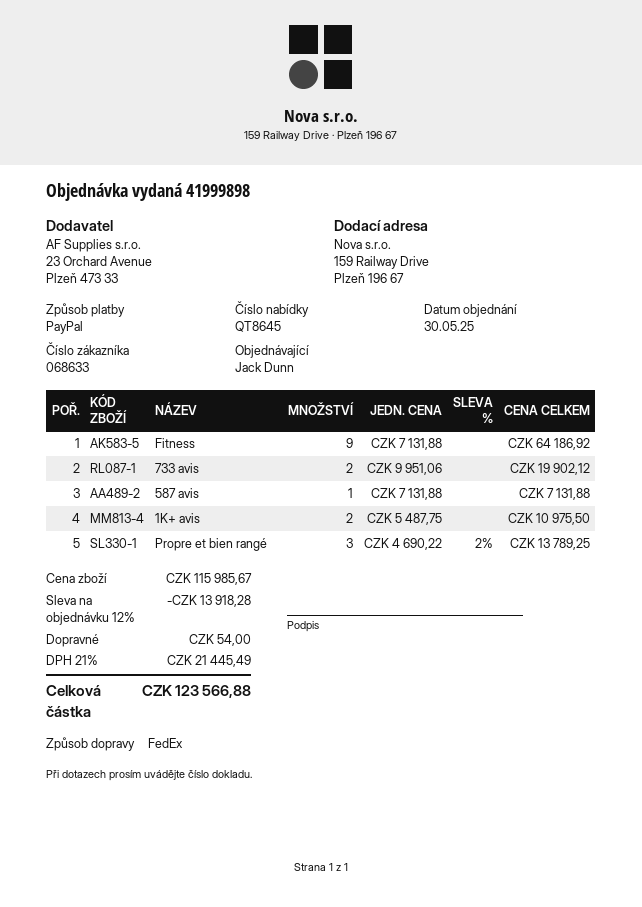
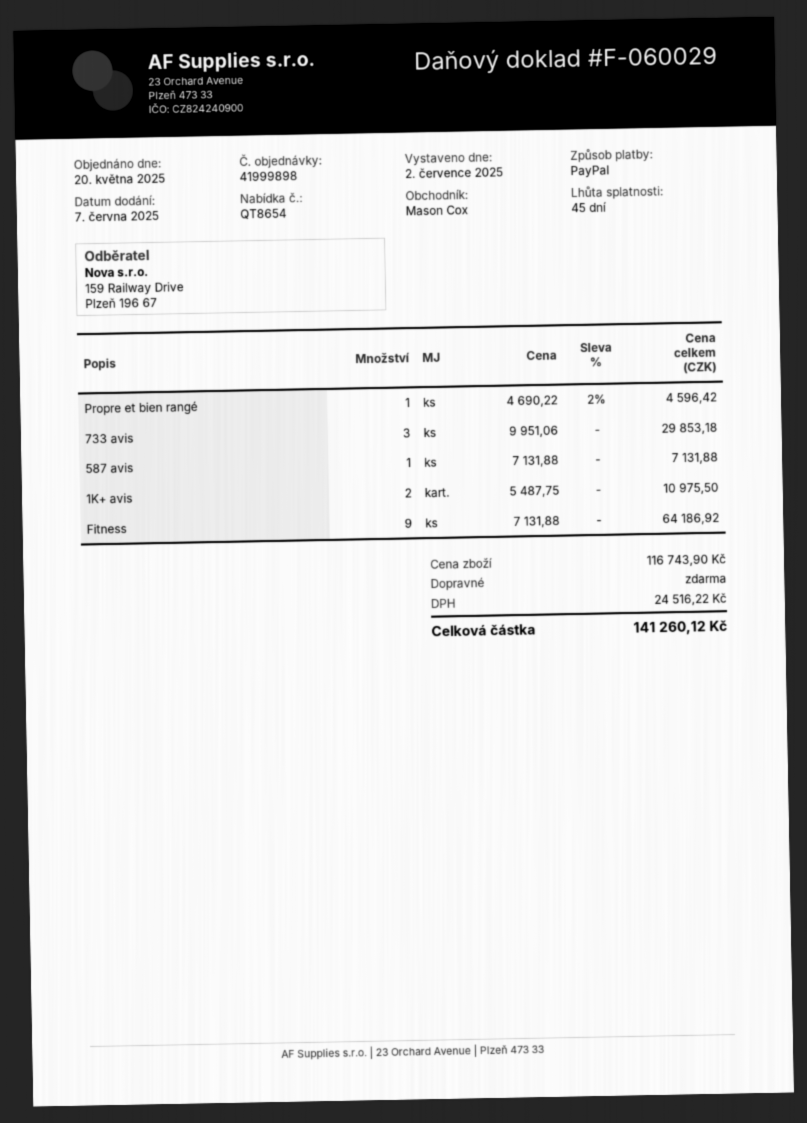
quote number: QT8645 -> QT8654
order date: 2025-05-30 -> 2025-05-20
733 avis: 2 x 9951.06 = 19902.12 -> 3 x 9951.06 = 29853.18
Propre et bien rangé: 3 x 4690.22 - 2% = 13789.25 -> 1 x 4690.22 - 2% = 4596.42
subtotal: 115985.67 -> 116743.90
discount: 12% = 13918.28 -> none
shipping: 54.00 -> 0.00
tax: 21445.49 -> 24516.22
total: 123566.88 -> 141260.12

